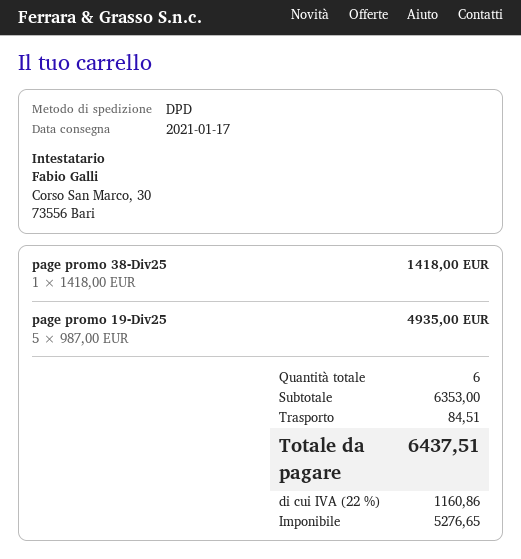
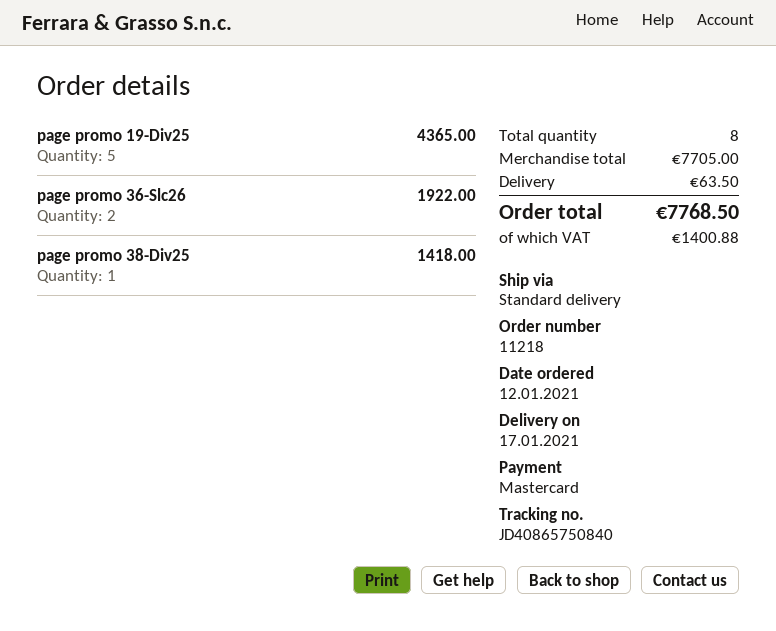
shipping method: DPD -> standard
page promo 19-Div25: 5 for 4935.00 -> 5 for 4365.00
page promo 36-Slc26: none -> 2 for 1922.00
total quantity: 6 -> 8
subtotal: 6353.00 -> 7705.00
shipping: 84.51 -> 63.50
tax: 1160.86 -> 1400.88
total: 6437.51 -> 7768.50

